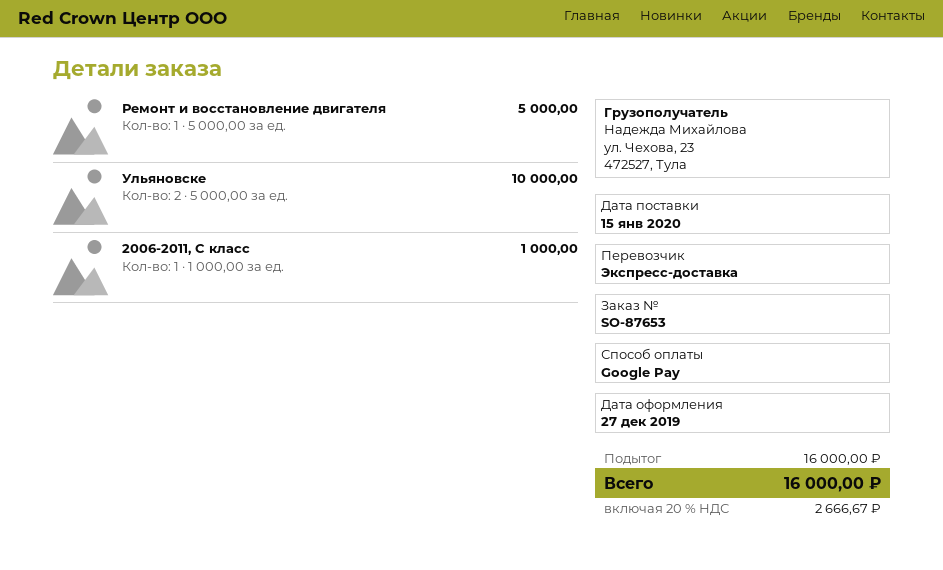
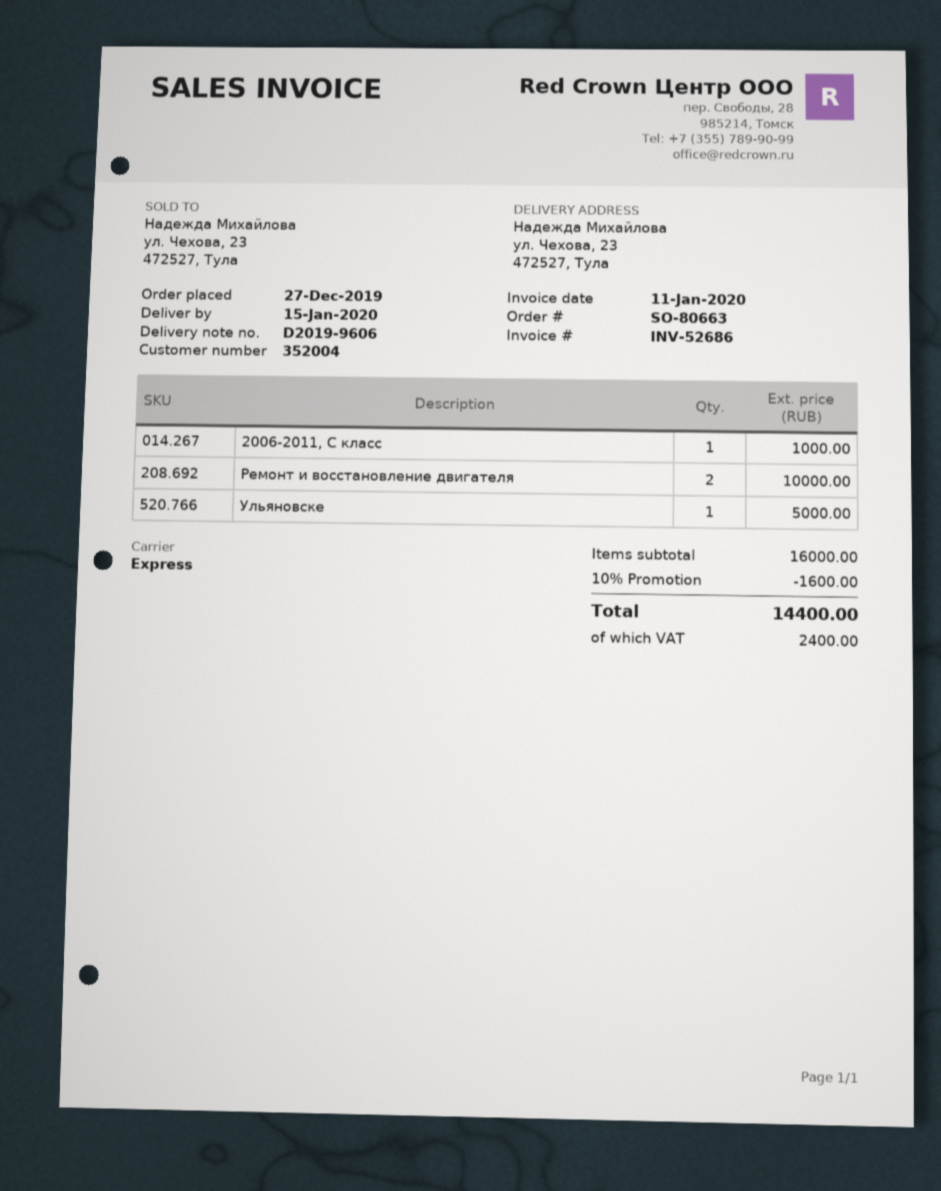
order number: SO-87653 -> SO-80663
Ремонт и восстановление двигателя: 1 for 5000.00 -> 2 for 10000.00
Ульяновске: 2 for 10000.00 -> 1 for 5000.00
discount: none -> 10% = 1600.00
tax: 2666.67 -> 2400.00
total: 16000.00 -> 14400.00

